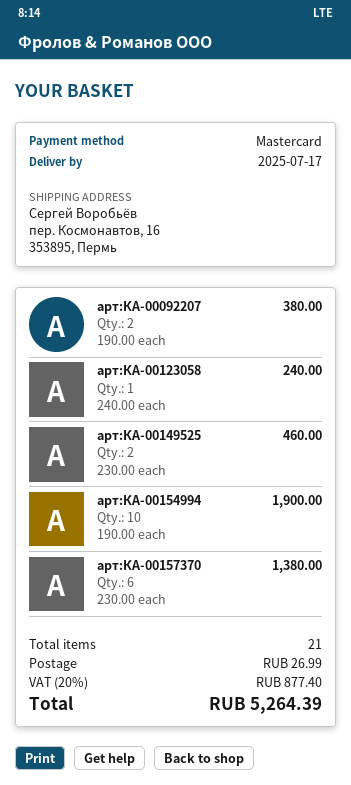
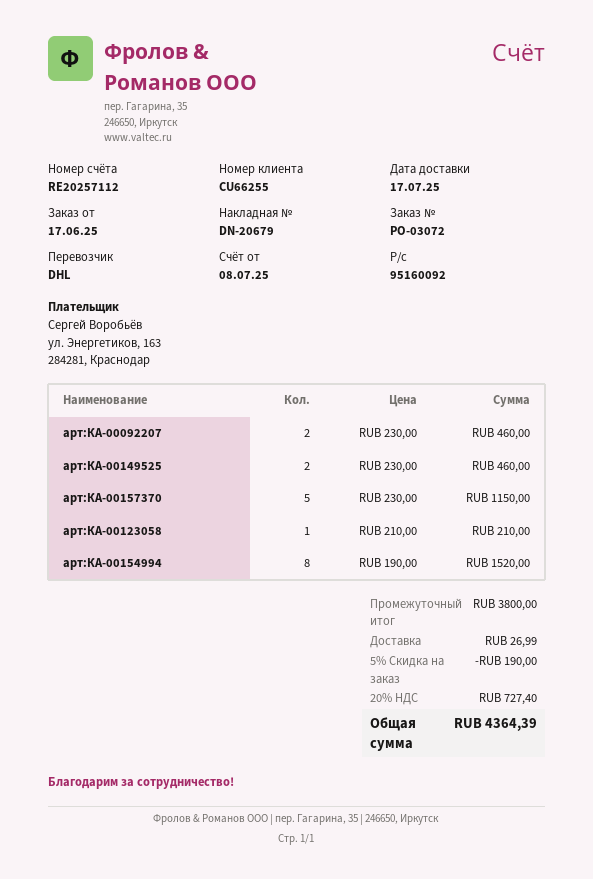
арт:КА-00092207: 2 x 190.00 = 380.00 -> 2 x 230.00 = 460.00
арт:КА-00123058: 1 x 240.00 = 240.00 -> 1 x 210.00 = 210.00
арт:КА-00154994: 10 x 190.00 = 1900.00 -> 8 x 190.00 = 1520.00
арт:КА-00157370: 6 x 230.00 = 1380.00 -> 5 x 230.00 = 1150.00
discount: none -> 5% = 190.00
tax: 20% = 877.40 -> 20% = 727.40
total: 5264.39 -> 4364.39

